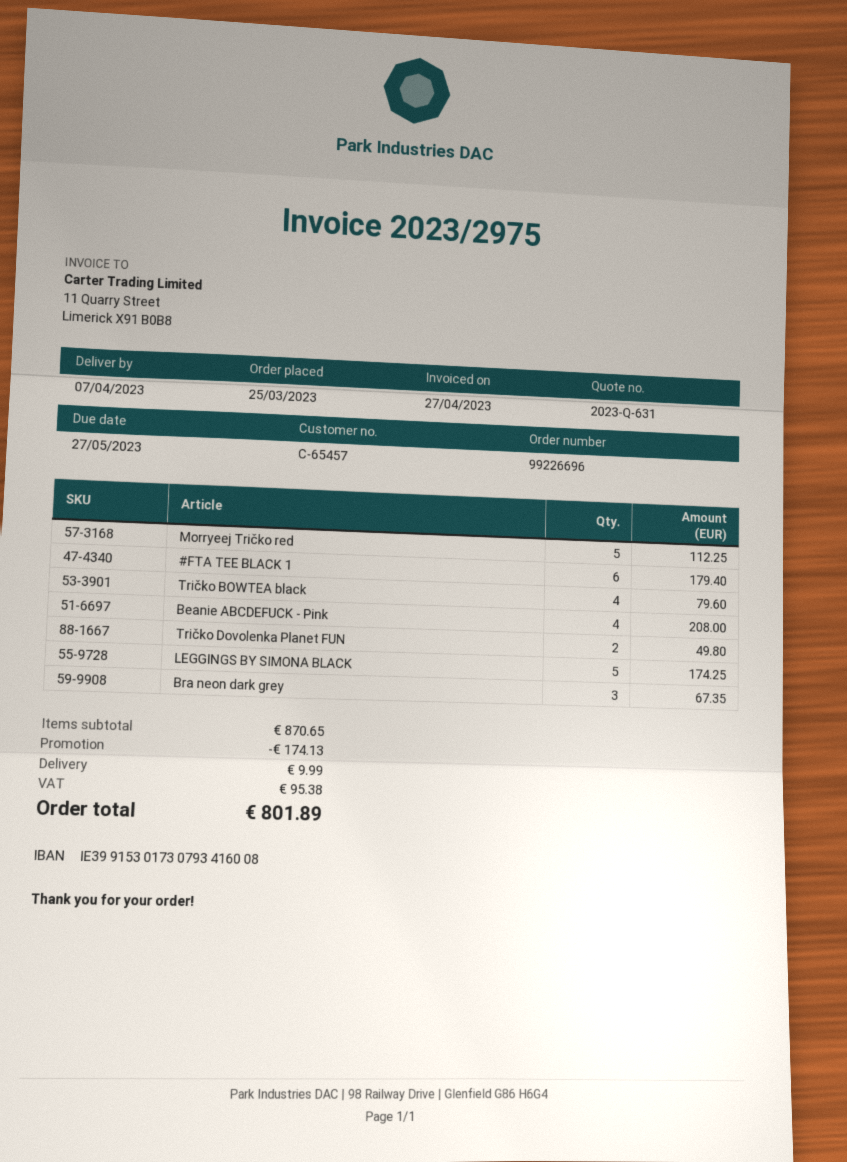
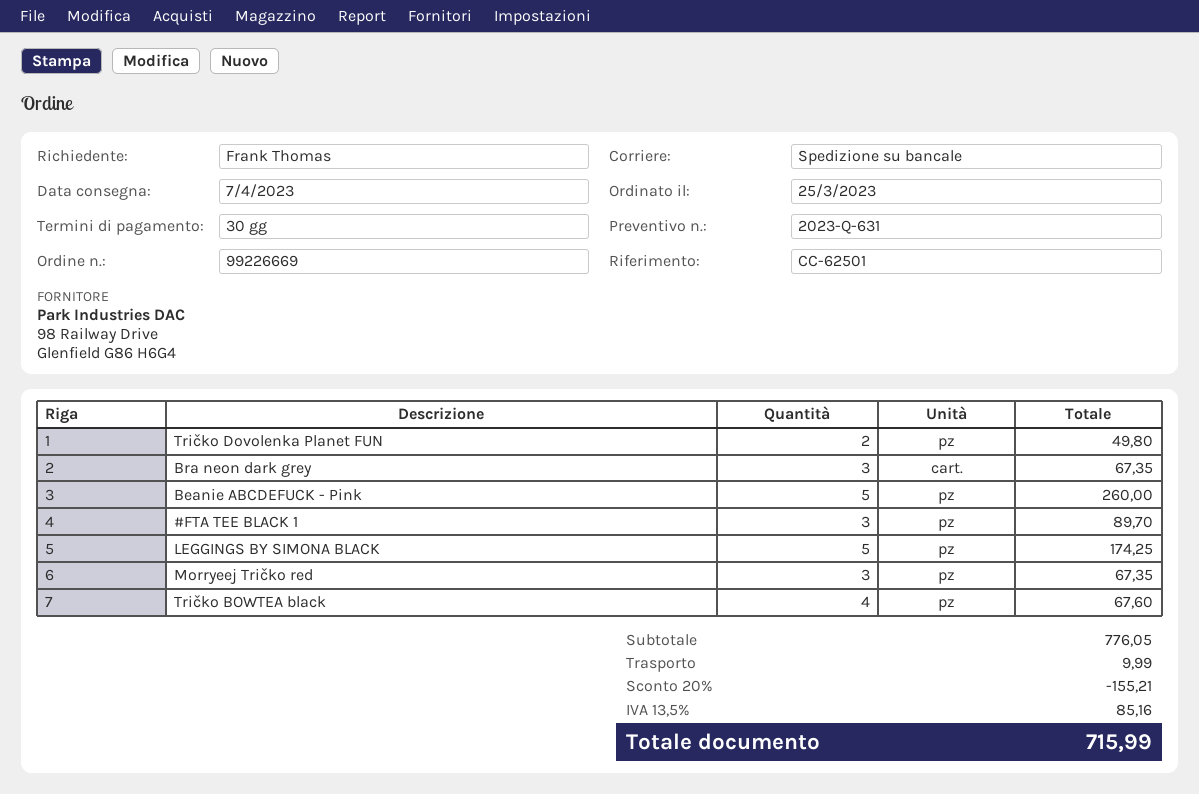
order number: 99226696 -> 99226669
Morryeej Tričko red: 5 for 112.25 -> 3 for 67.35
#FTA TEE BLACK 1: 6 for 179.40 -> 3 for 89.70
Tričko BOWTEA black: 4 for 79.60 -> 4 for 67.60
Beanie ABCDEFUCK - Pink: 4 for 208.00 -> 5 for 260.00
subtotal: 870.65 -> 776.05
discount: 174.13 -> 155.21
tax: 95.38 -> 85.16
total: 801.89 -> 715.99

